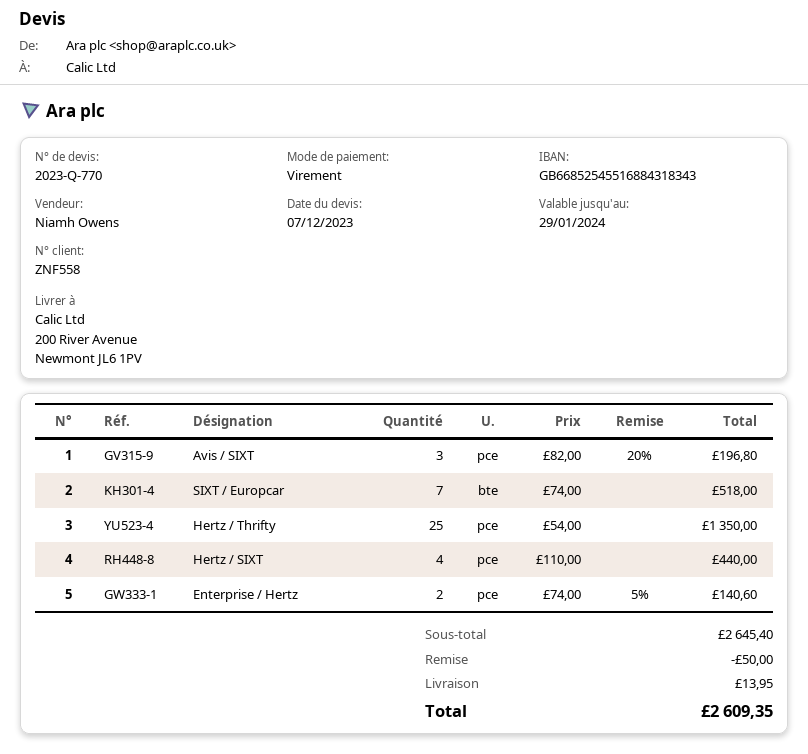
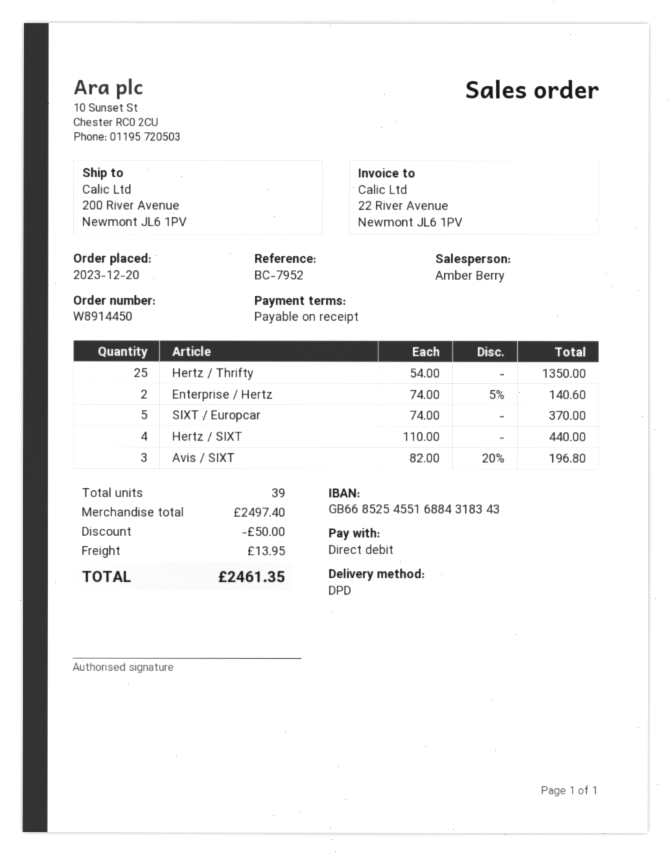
sales rep: Niamh Owens -> Amber Berry
payment method: bank transfer -> direct debit
SIXT / Europcar: 7 x 74.00 = 518.00 -> 5 x 74.00 = 370.00
subtotal: 2645.40 -> 2497.40
total: 2609.35 -> 2461.35

